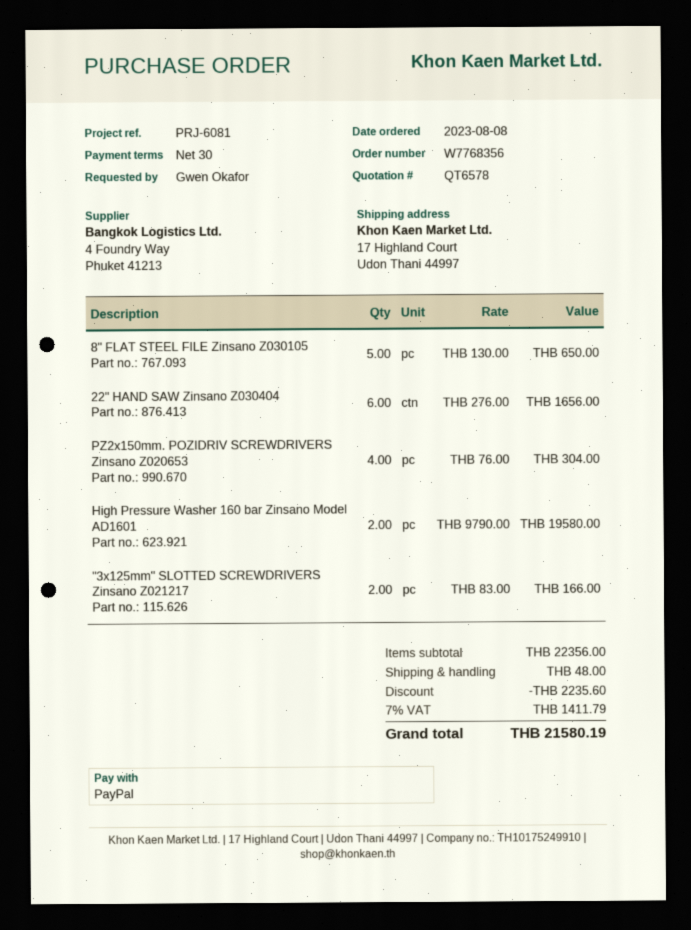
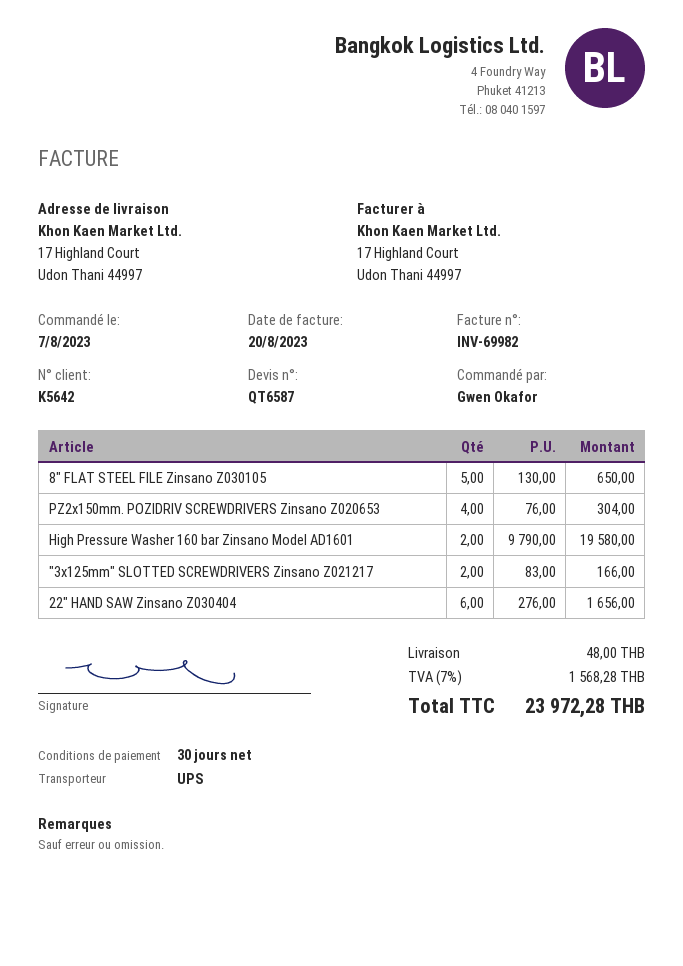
quote number: QT6578 -> QT6587
order date: 2023-08-08 -> 2023-08-07
discount: 2235.60 -> none
tax: 7% = 1411.79 -> 7% = 1568.28
total: 21580.19 -> 23972.28

